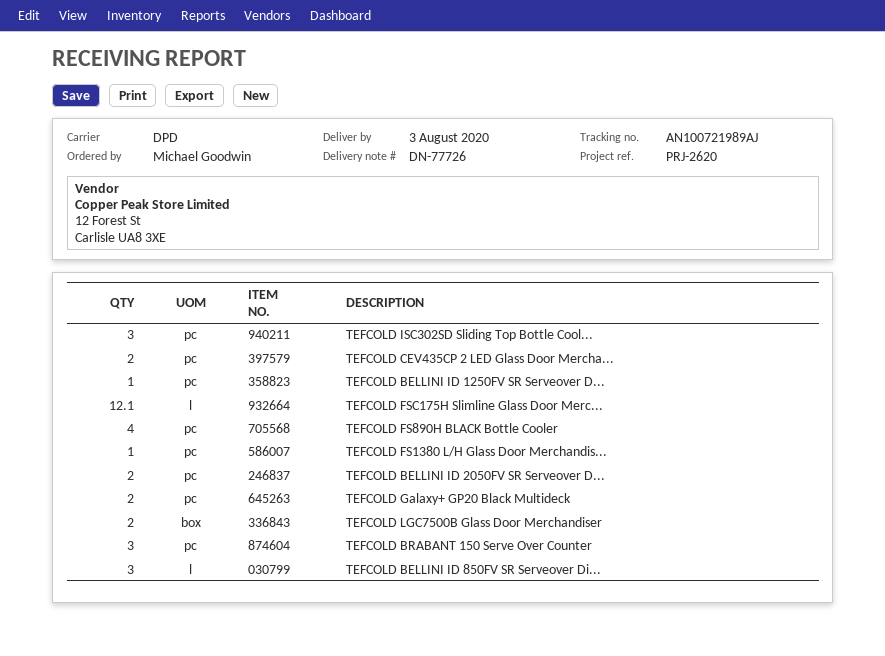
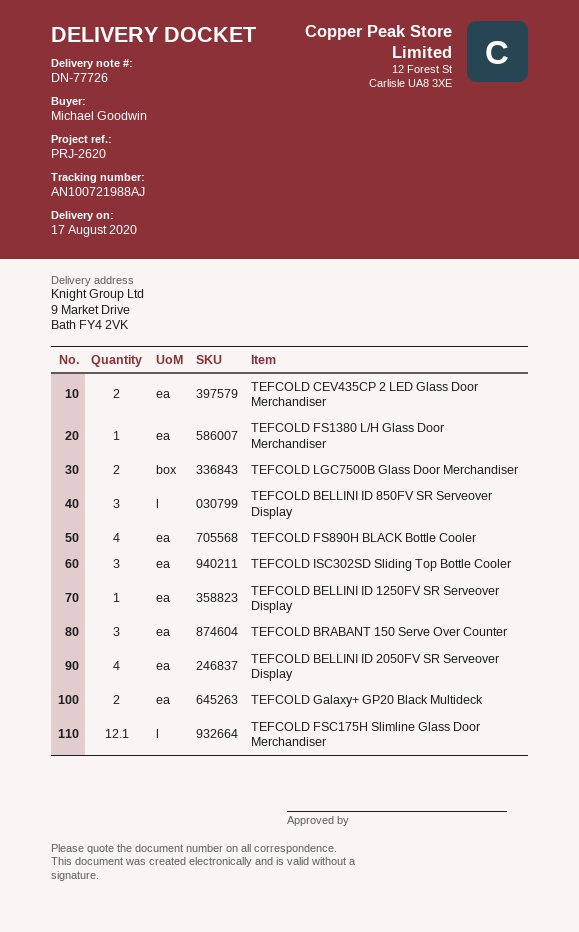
delivery date: 2020-08-03 -> 2020-08-17
tracking number: AN100721989AJ -> AN100721988AJ
TEFCOLD BELLINI ID 2050FV SR Serveover D...: 2 -> 4

